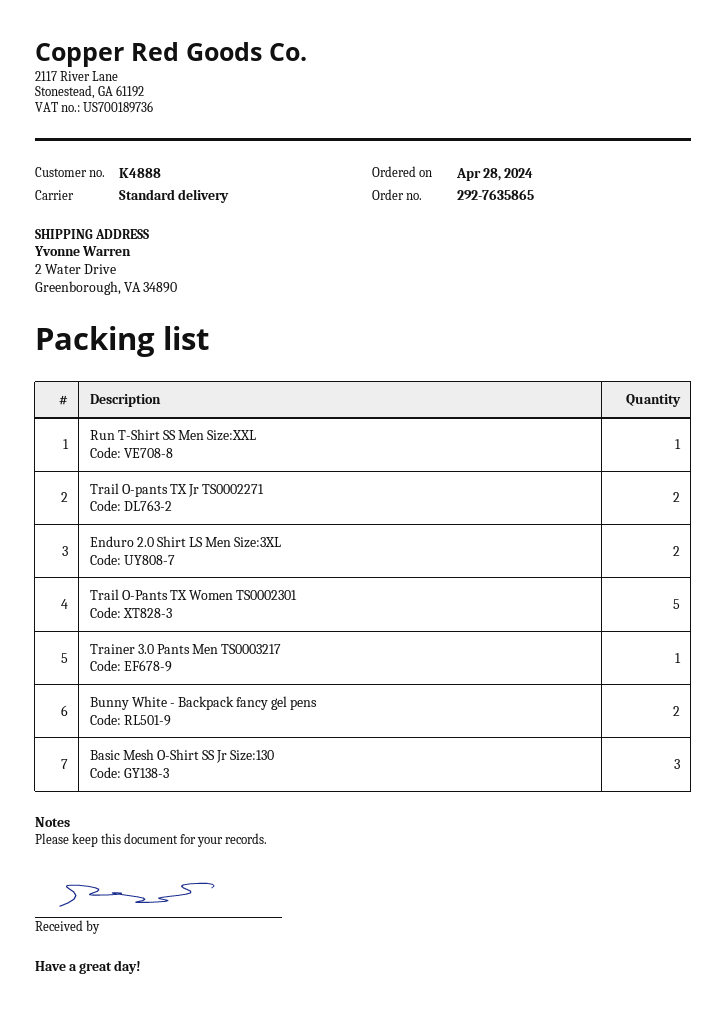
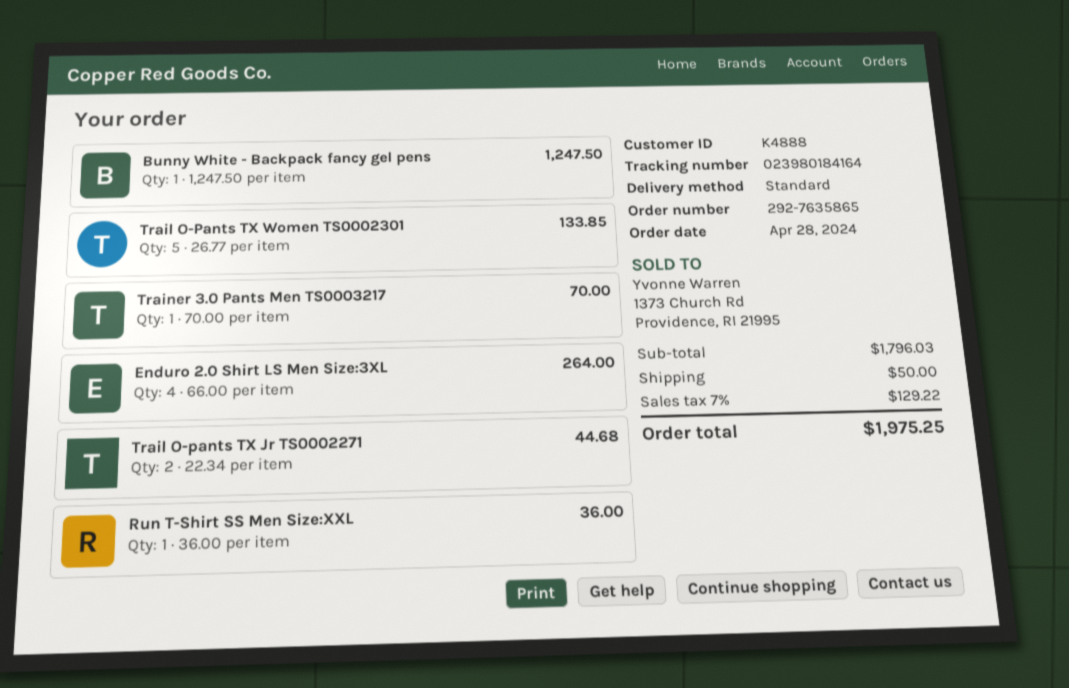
Enduro 2.0 Shirt LS Men Size:3XL: 2 -> 4
Bunny White - Backpack fancy gel pens: 2 -> 1
Basic Mesh O-Shirt SS Jr Size:130: 3 -> none

